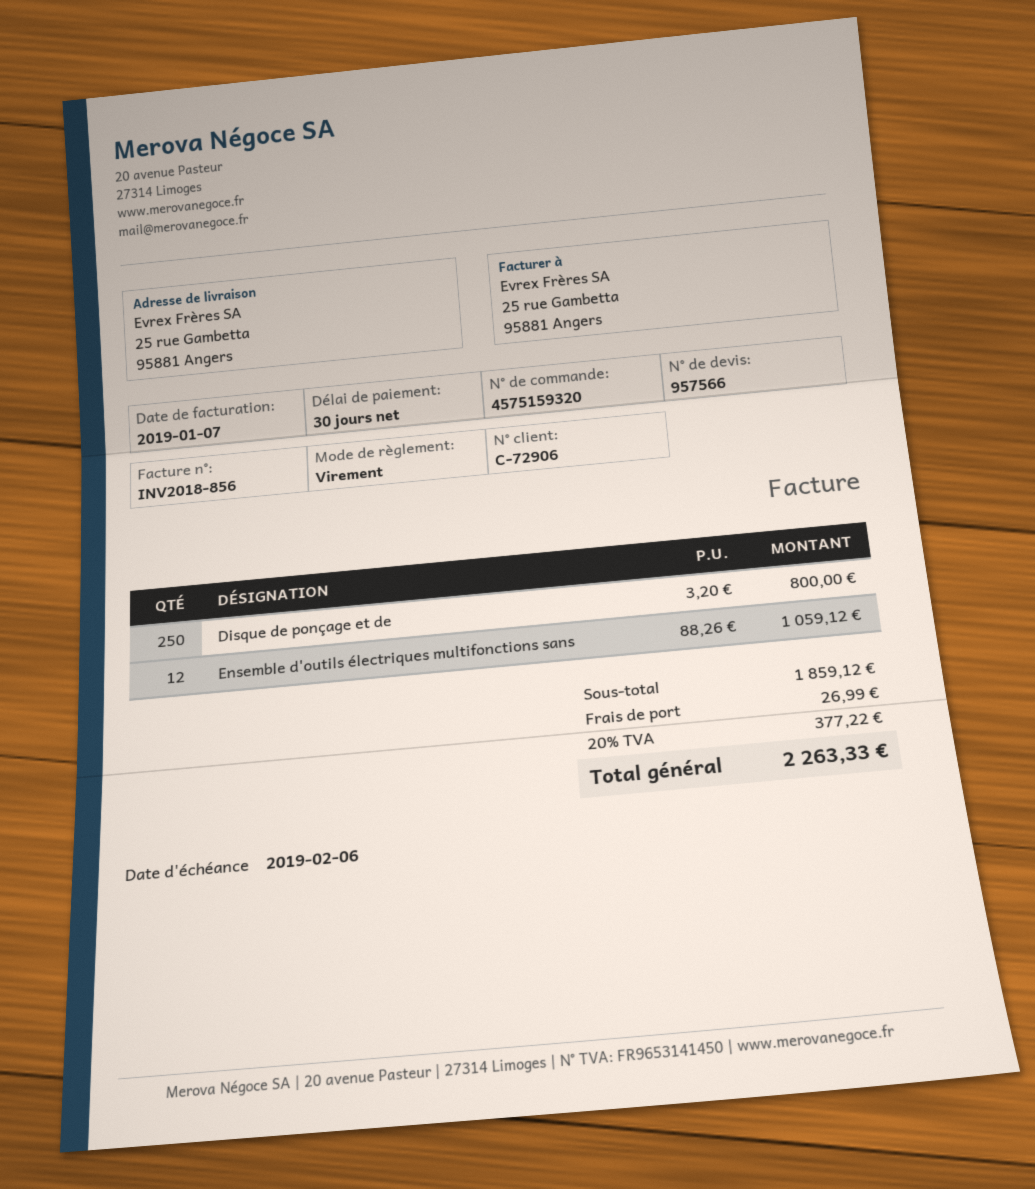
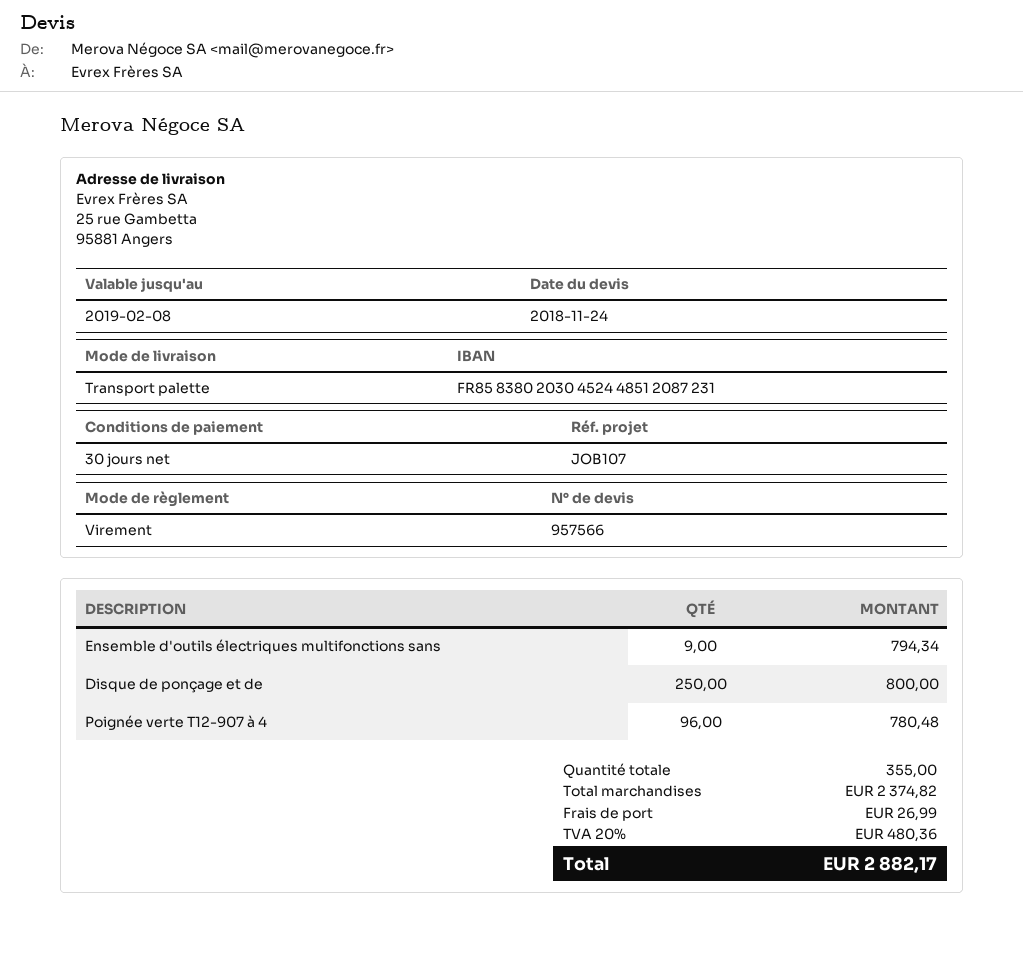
Ensemble d'outils électriques multifonctions sans: 12 for 1059.12 -> 9 for 794.34
Poignée verte T12-907 à 4: none -> 96 for 780.48
subtotal: 1859.12 -> 2374.82
tax: 20% = 377.22 -> 20% = 480.36
total: 2263.33 -> 2882.17

